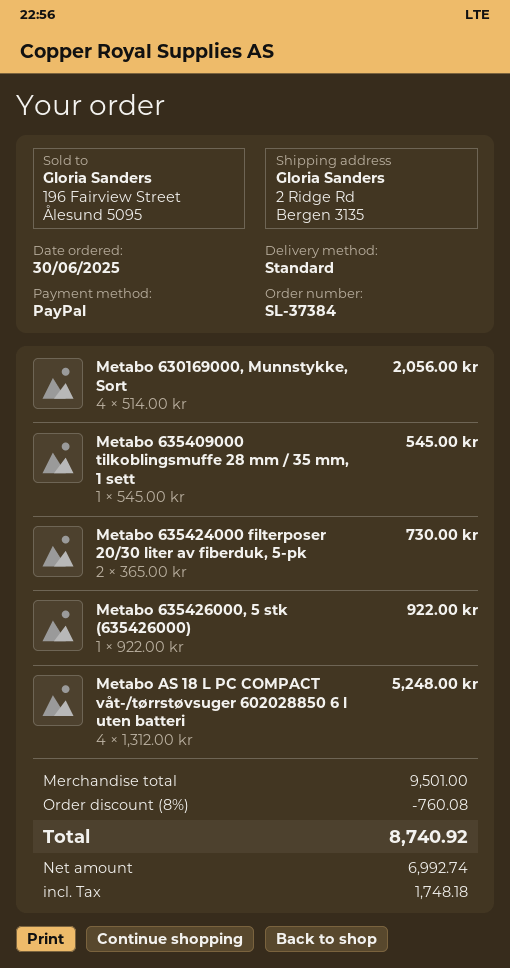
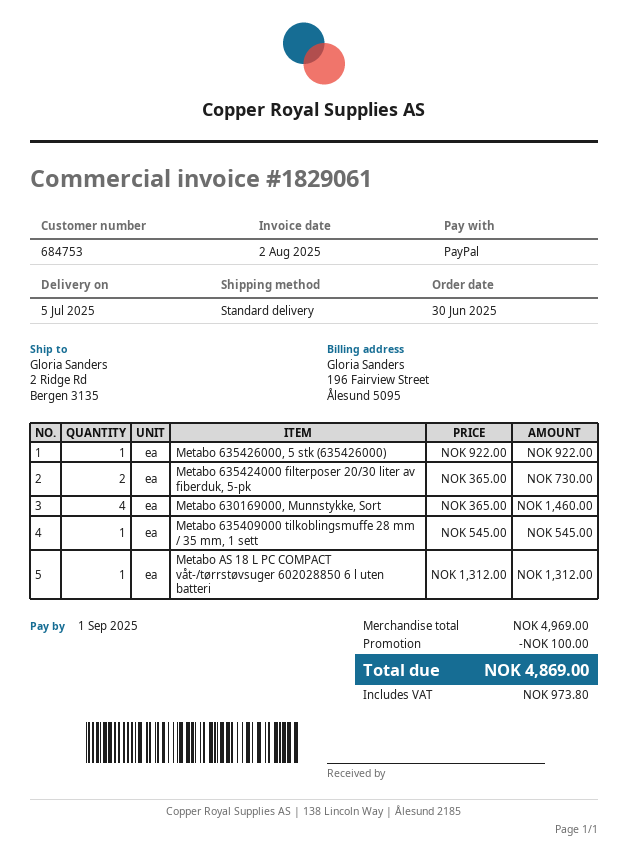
Metabo 630169000, Munnstykke, Sort: 4 x 514.00 = 2056.00 -> 4 x 365.00 = 1460.00
Metabo AS 18 L PC COMPACT våt-/tørrstøvsuger 602028850 6 l uten batteri: 4 x 1312.00 = 5248.00 -> 1 x 1312.00 = 1312.00
subtotal: 9501.00 -> 4969.00
discount: 760.08 -> 100.00
tax: 1748.18 -> 973.80
total: 8740.92 -> 4869.00

